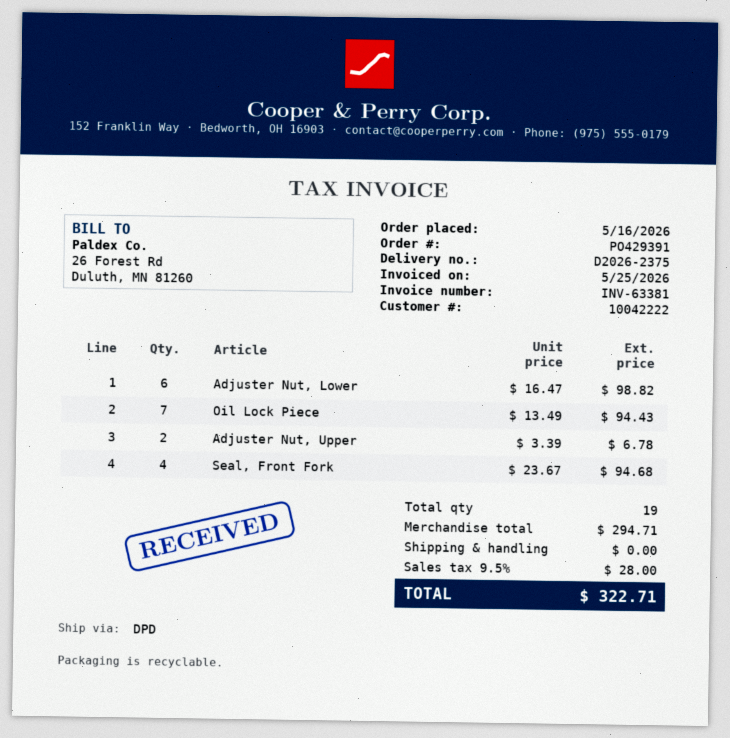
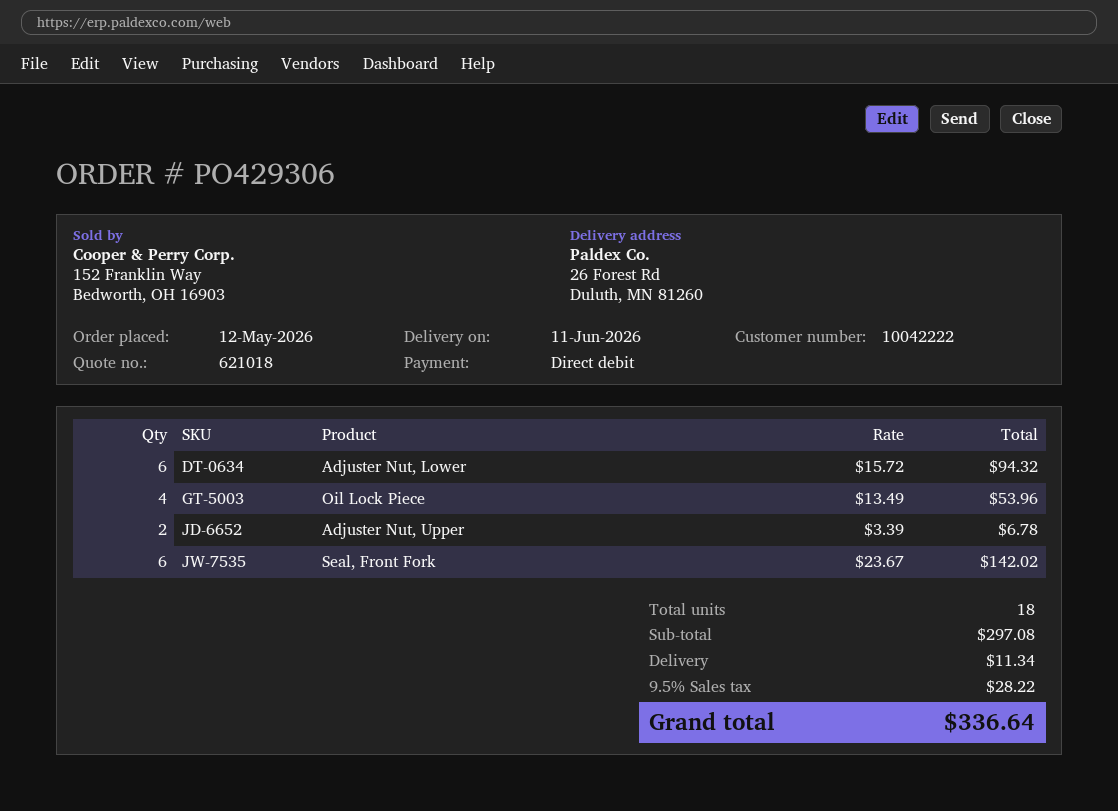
order number: PO429391 -> PO429306
order date: 2026-05-16 -> 2026-05-12
Adjuster Nut, Lower: 6 x 16.47 = 98.82 -> 6 x 15.72 = 94.32
Oil Lock Piece: 7 x 13.49 = 94.43 -> 4 x 13.49 = 53.96
Seal, Front Fork: 4 x 23.67 = 94.68 -> 6 x 23.67 = 142.02
total quantity: 19 -> 18
subtotal: 294.71 -> 297.08
shipping: 0.00 -> 11.34
tax: 9.5% = 28.00 -> 9.5% = 28.22
total: 322.71 -> 336.64

